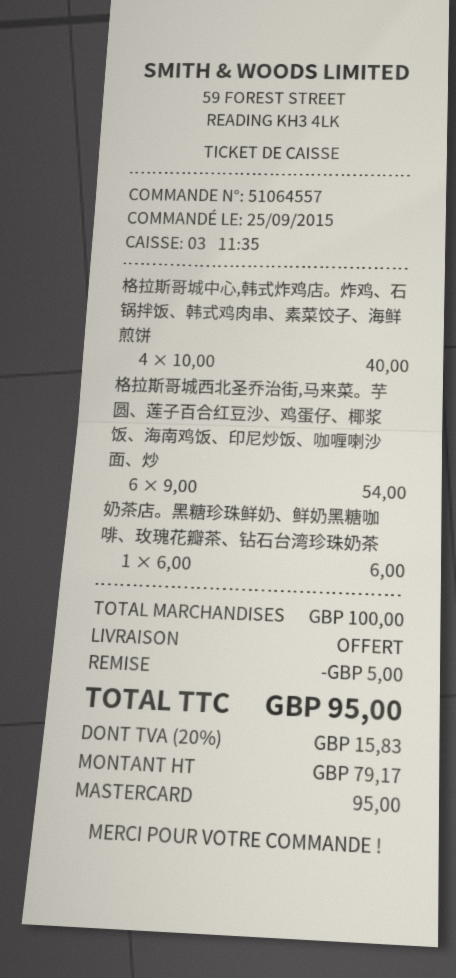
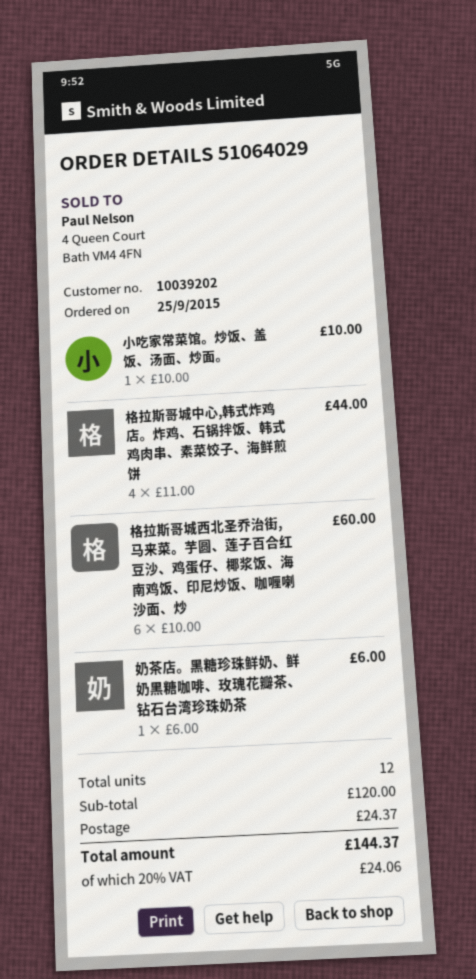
order number: 51064557 -> 51064029
格拉斯哥城中心,韩式炸鸡店。炸鸡、石锅拌饭、韩式鸡肉串、素菜饺子、海鲜煎饼: 4 x 10.00 = 40.00 -> 4 x 11.00 = 44.00
格拉斯哥城西北圣乔治街,马来菜。芋圆、莲子百合红豆沙、鸡蛋仔、椰浆饭、海南鸡饭、印尼炒饭、咖喱喇沙面、炒: 6 x 9.00 = 54.00 -> 6 x 10.00 = 60.00
小吃家常菜馆。炒饭、盖饭、汤面、炒面。: none -> 1 x 10.00 = 10.00
subtotal: 100.00 -> 120.00
discount: 5.00 -> none
shipping: 0.00 -> 24.37
tax: 20% = 15.83 -> 20% = 24.06
total: 95.00 -> 144.37

